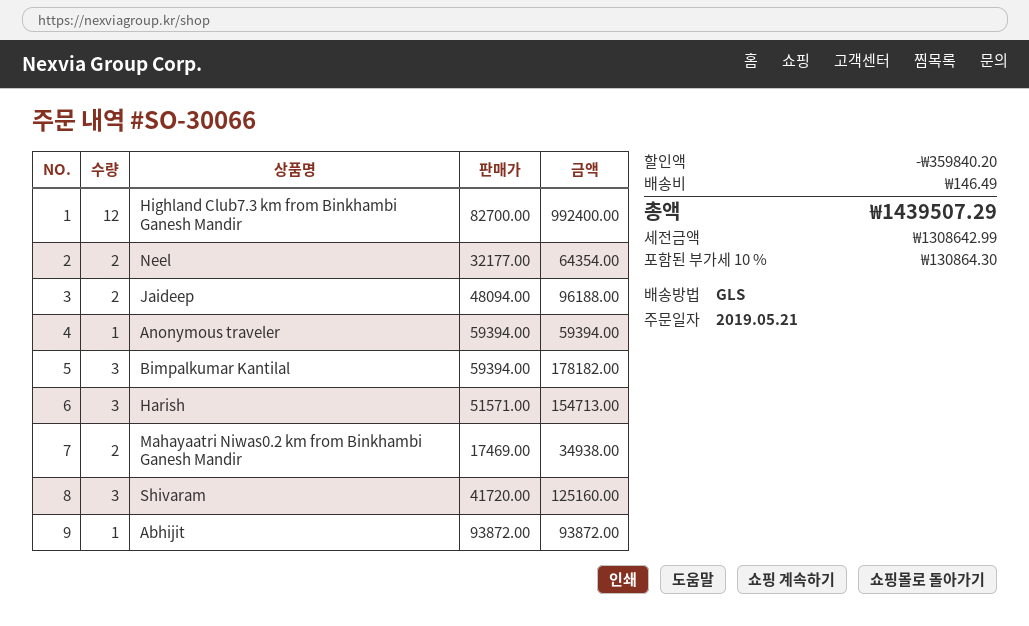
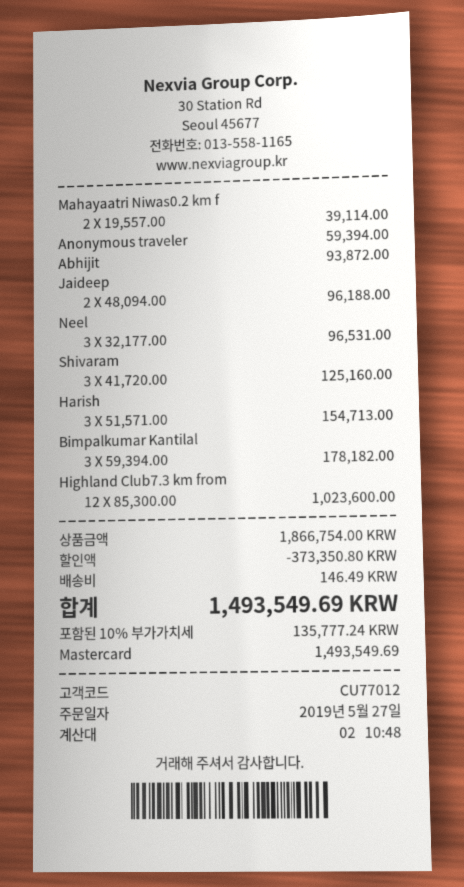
order date: 2019-05-21 -> 2019-05-27
Highland Club7.3 km from Binkhambi Ganesh Mandir: 12 x 82700.00 = 992400.00 -> 12 x 85300.00 = 1023600.00
Neel: 2 x 32177.00 = 64354.00 -> 3 x 32177.00 = 96531.00
Mahayaatri Niwas0.2 km from Binkhambi Ganesh Mandir: 2 x 17469.00 = 34938.00 -> 2 x 19557.00 = 39114.00
discount: 359840.20 -> 373350.80
tax: 10% = 130864.30 -> 10% = 135777.24
total: 1439507.29 -> 1493549.69

